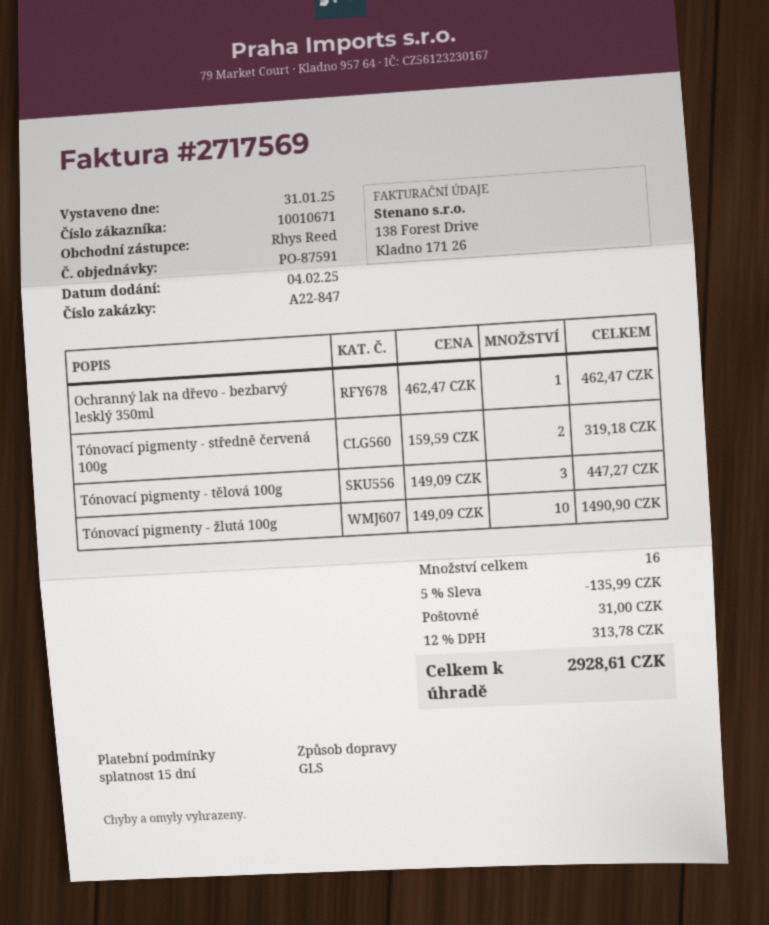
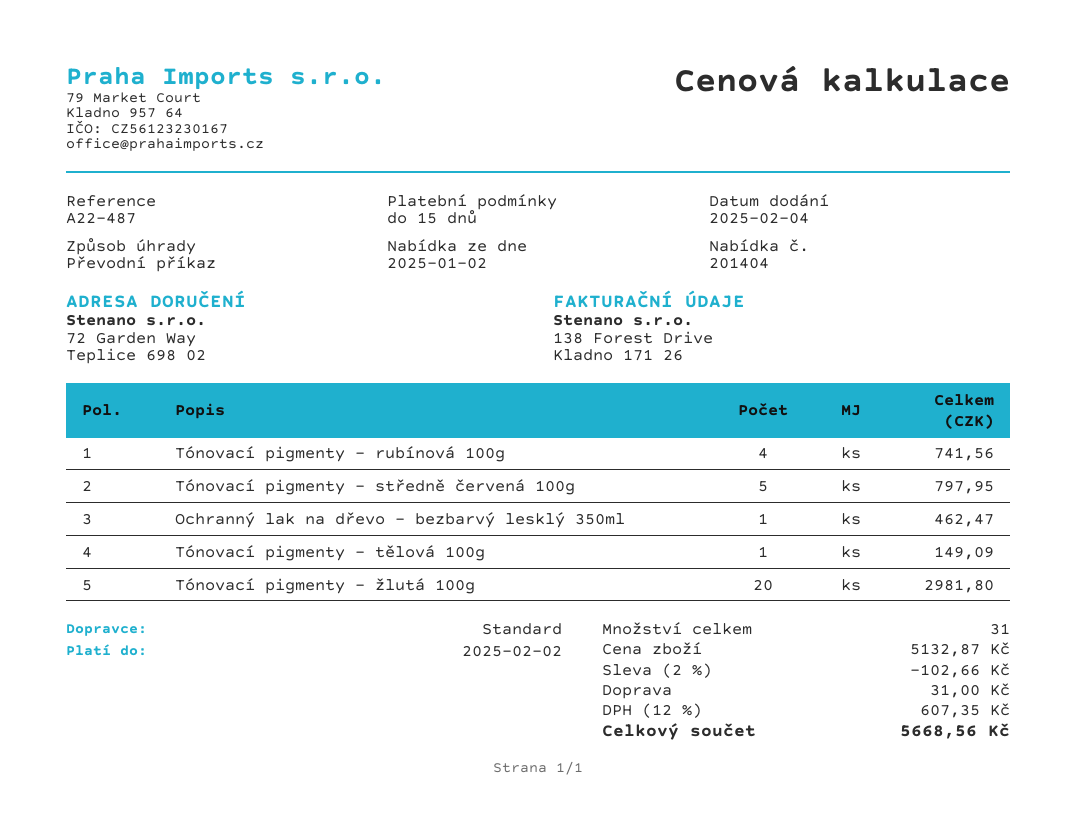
reference: A22-847 -> A22-487
shipping method: GLS -> standard
Tónovací pigmenty - středně červená 100g: 2 for 319.18 -> 5 for 797.95
Tónovací pigmenty - tělová 100g: 3 for 447.27 -> 1 for 149.09
Tónovací pigmenty - žlutá 100g: 10 for 1490.90 -> 20 for 2981.80
Tónovací pigmenty - rubínová 100g: none -> 4 for 741.56
total quantity: 16 -> 31
discount: 5% = 135.99 -> 2% = 102.66
tax: 12% = 313.78 -> 12% = 607.35
total: 2928.61 -> 5668.56

